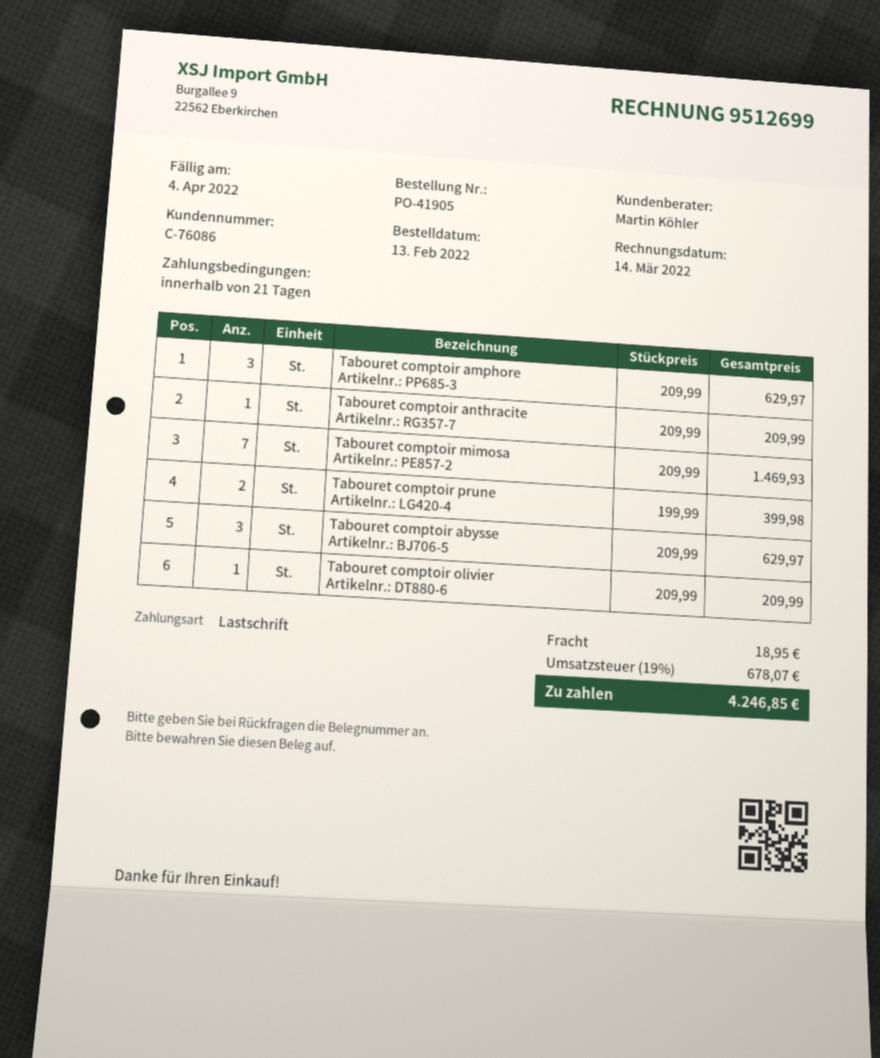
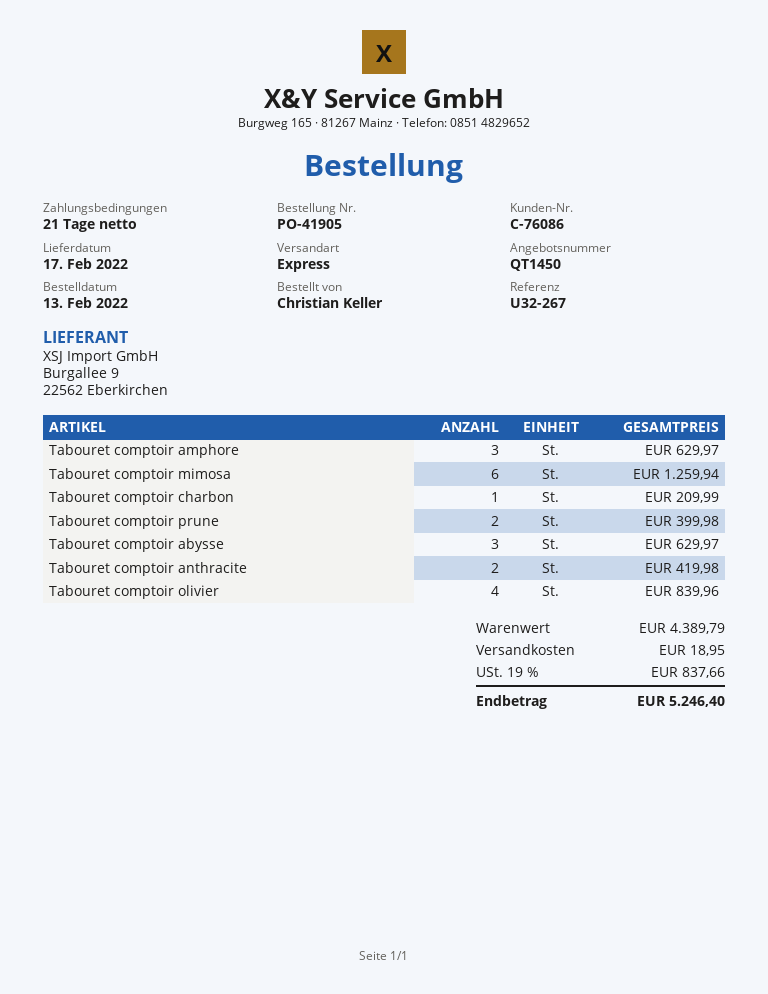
Tabouret comptoir anthracite: 1 for 209.99 -> 2 for 419.98
Tabouret comptoir mimosa: 7 for 1469.93 -> 6 for 1259.94
Tabouret comptoir olivier: 1 for 209.99 -> 4 for 839.96
Tabouret comptoir charbon: none -> 1 for 209.99
tax: 19% = 678.07 -> 19% = 837.66
total: 4246.85 -> 5246.40

